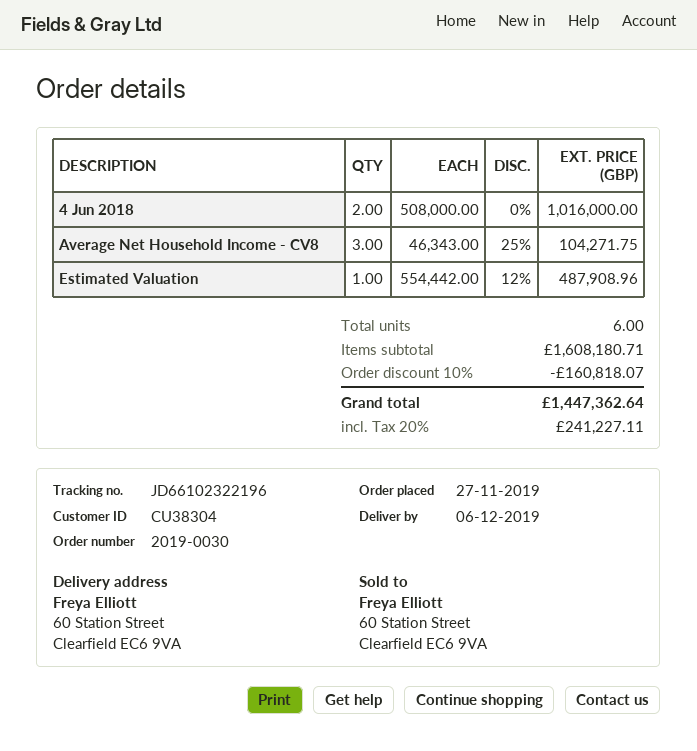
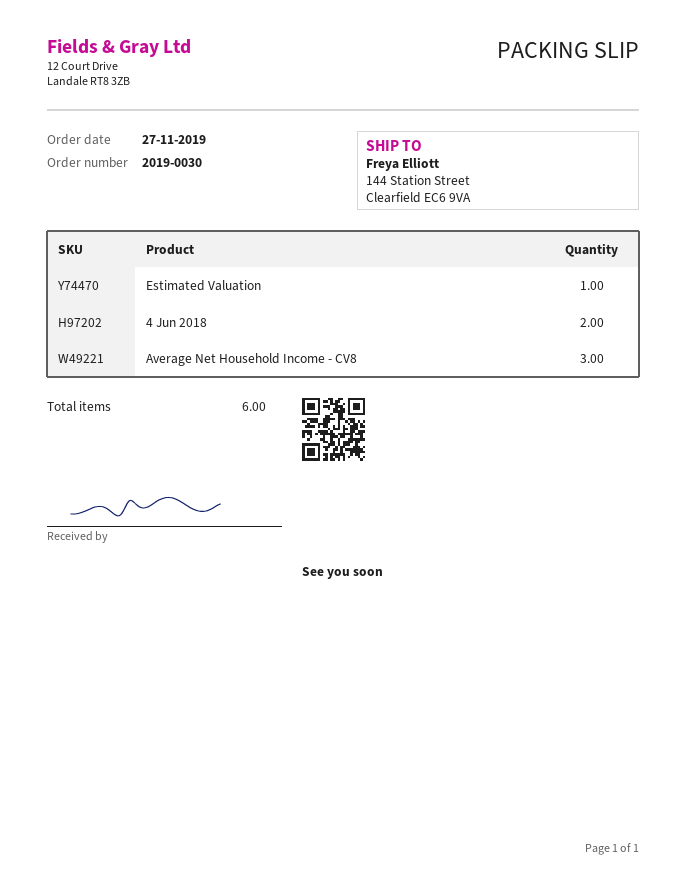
ship to: 60 Station Street, Clearfield EC6 9VA -> 144 Station Street, Clearfield EC6 9VA

